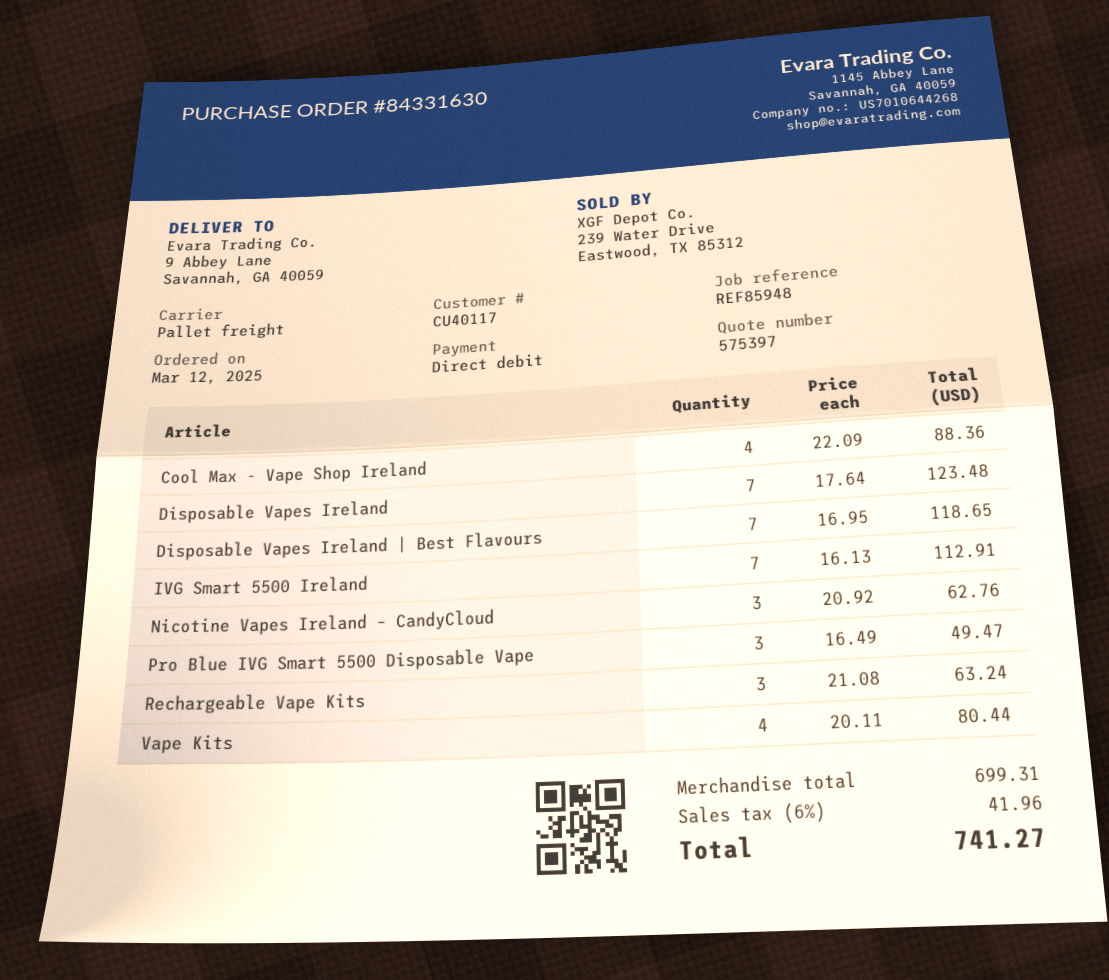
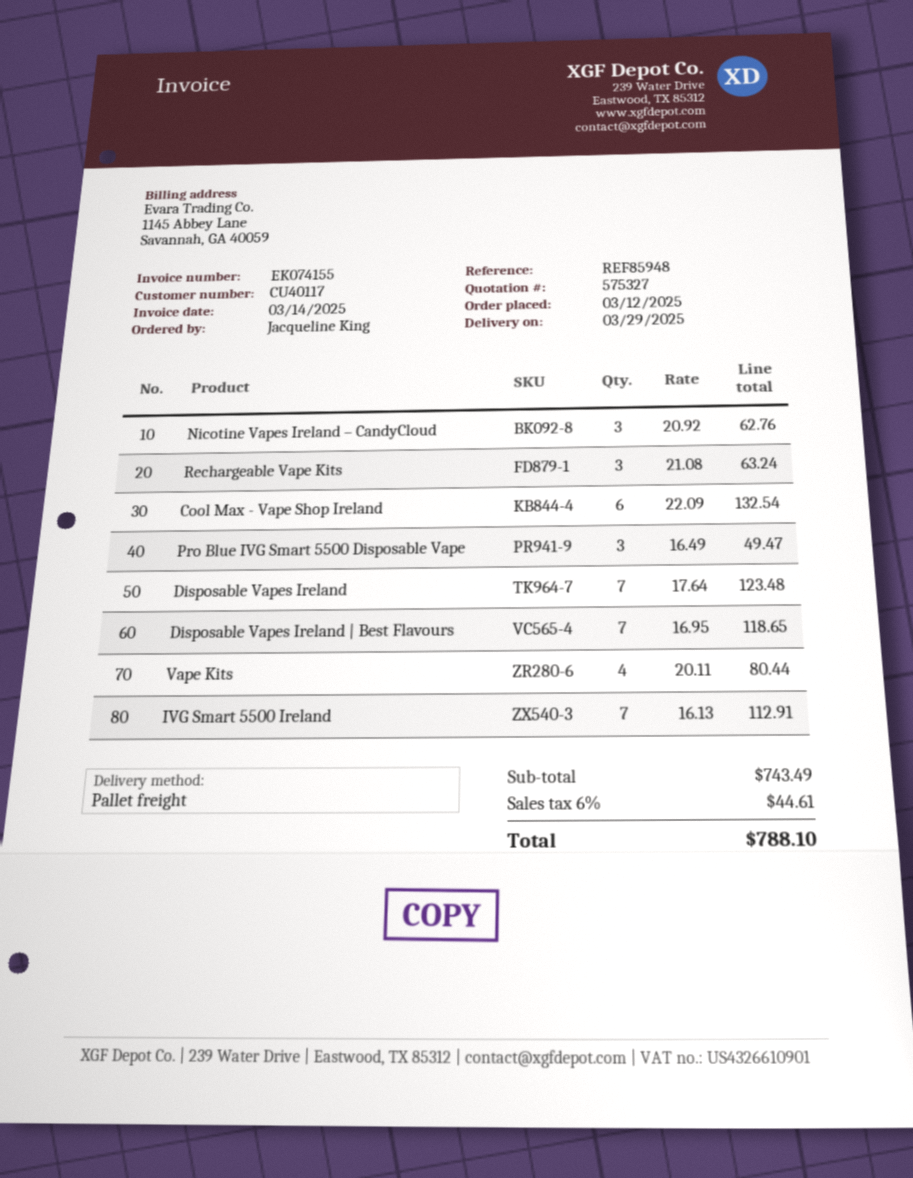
quote number: 575397 -> 575327
Cool Max - Vape Shop Ireland: 4 x 22.09 = 88.36 -> 6 x 22.09 = 132.54
subtotal: 699.31 -> 743.49
tax: 6% = 41.96 -> 6% = 44.61
total: 741.27 -> 788.10

